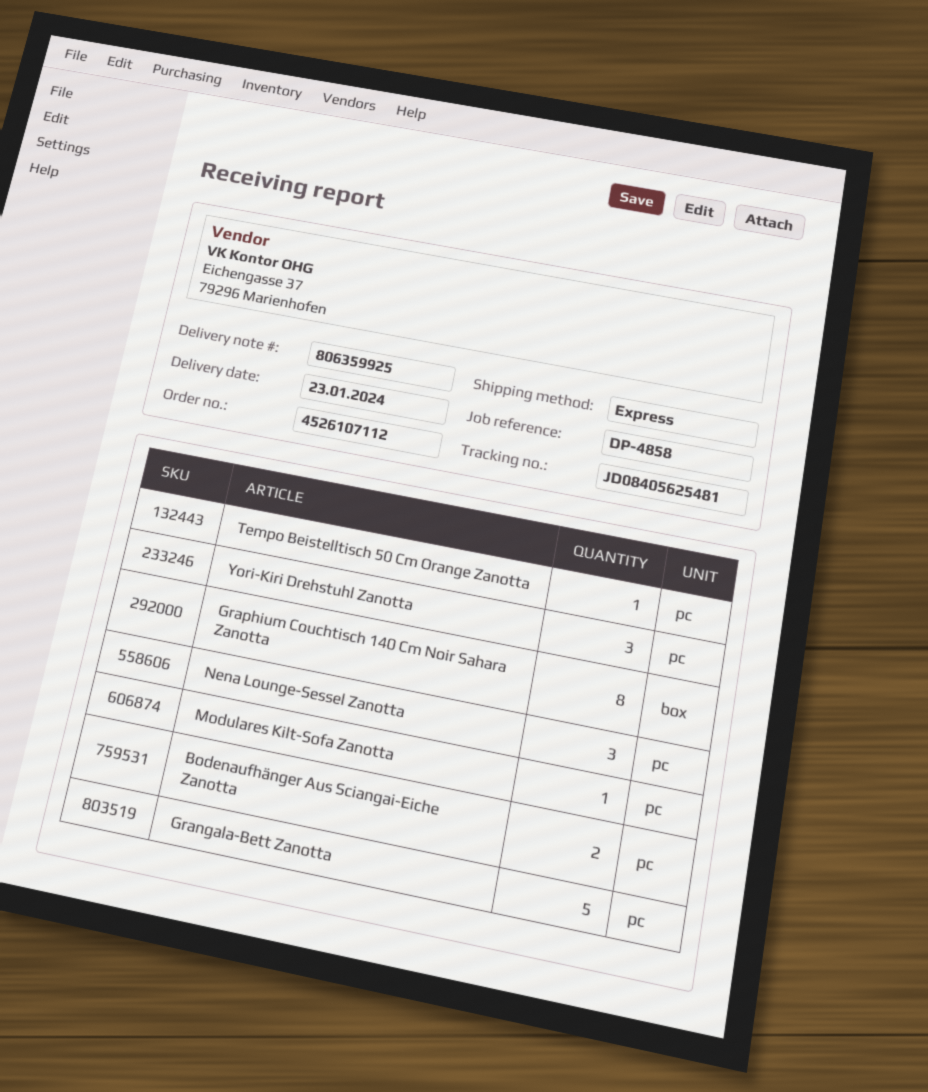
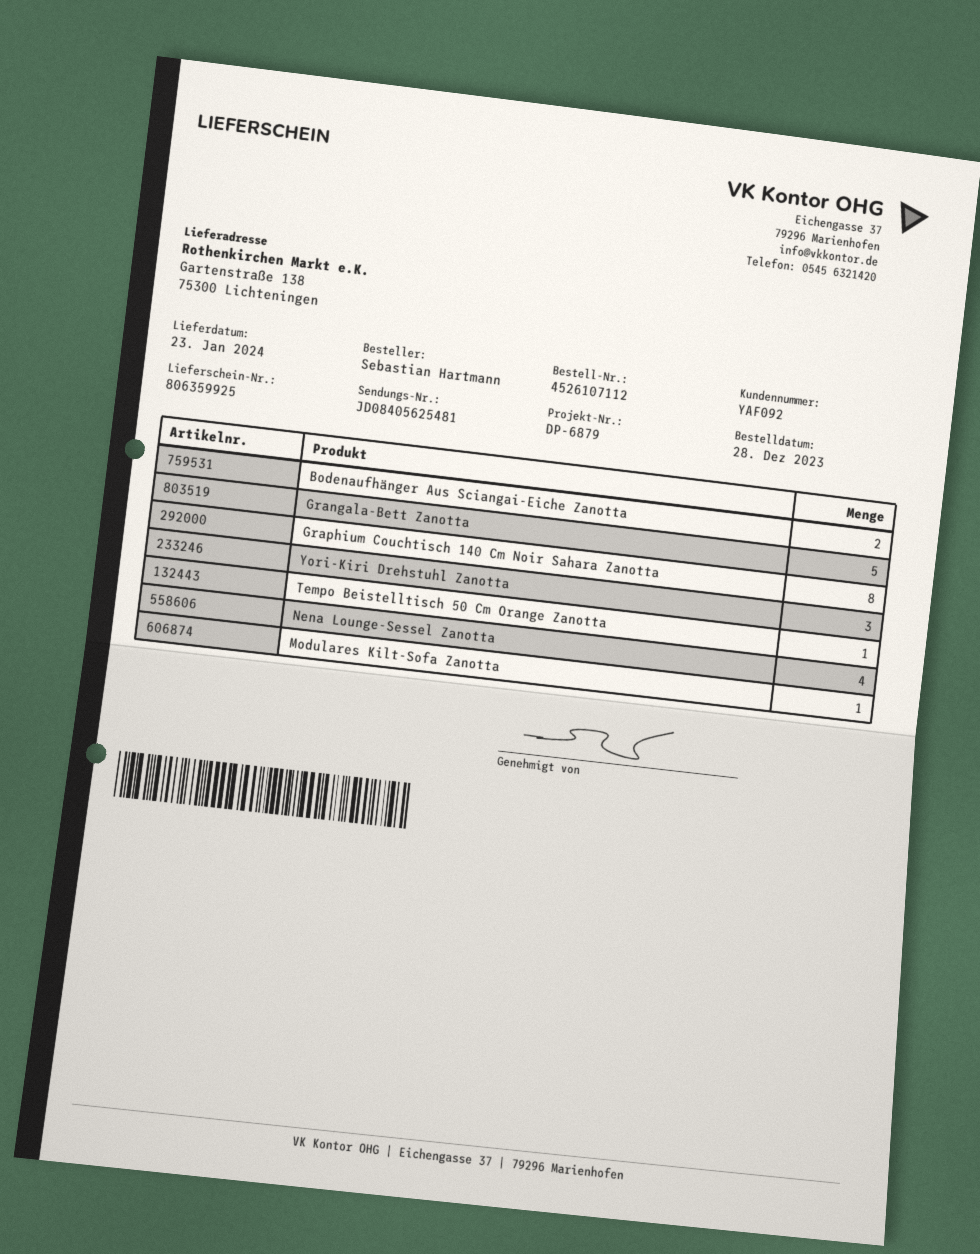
reference: DP-4858 -> DP-6879
Nena Lounge-Sessel Zanotta: 3 -> 4

